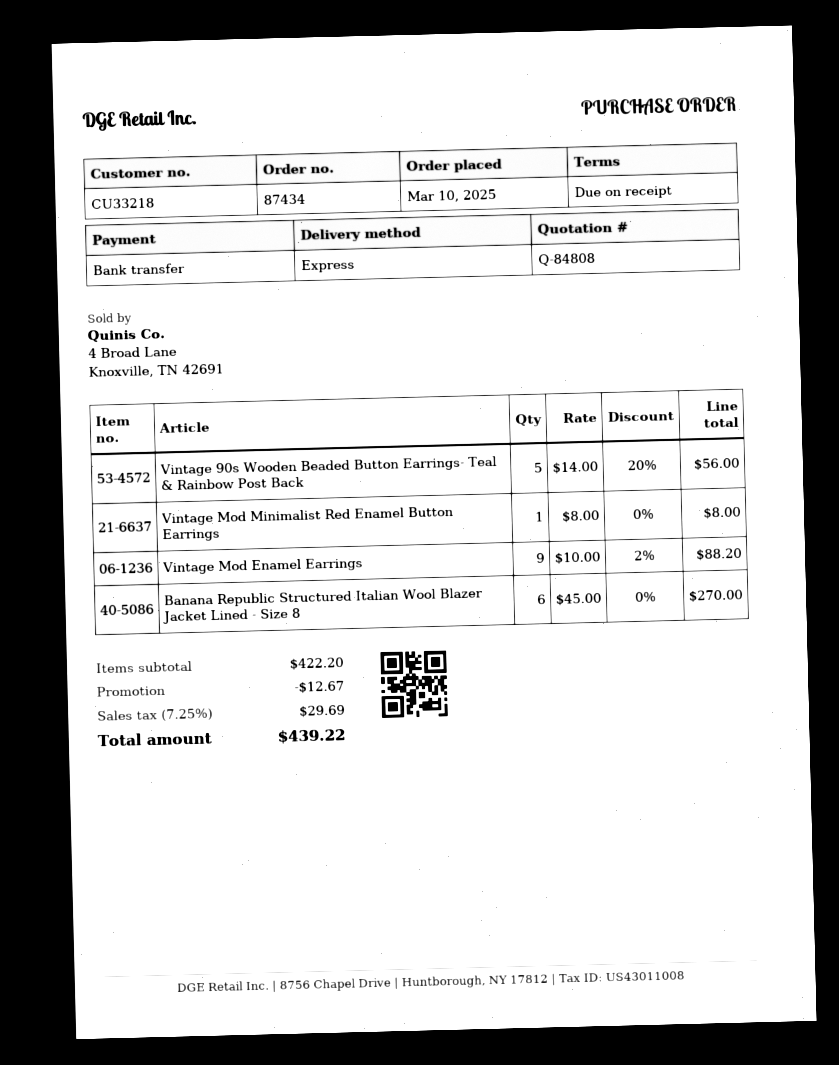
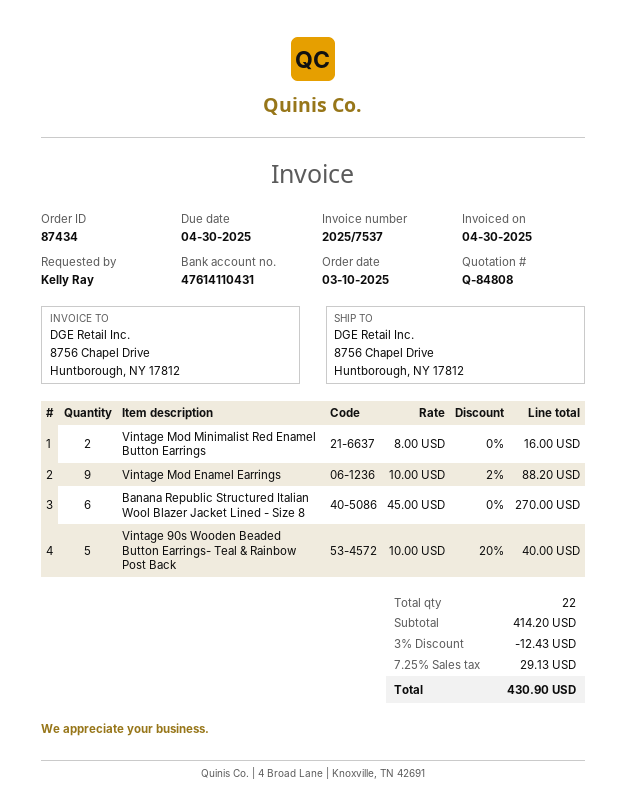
Vintage 90s Wooden Beaded Button Earrings- Teal & Rainbow Post Back: 5 x 14.00 - 20% = 56.00 -> 5 x 10.00 - 20% = 40.00
Vintage Mod Minimalist Red Enamel Button Earrings: 1 x 8.00 = 8.00 -> 2 x 8.00 = 16.00
subtotal: 422.20 -> 414.20
discount: 12.67 -> 12.43
tax: 7.25% = 29.69 -> 7.25% = 29.13
total: 439.22 -> 430.90

